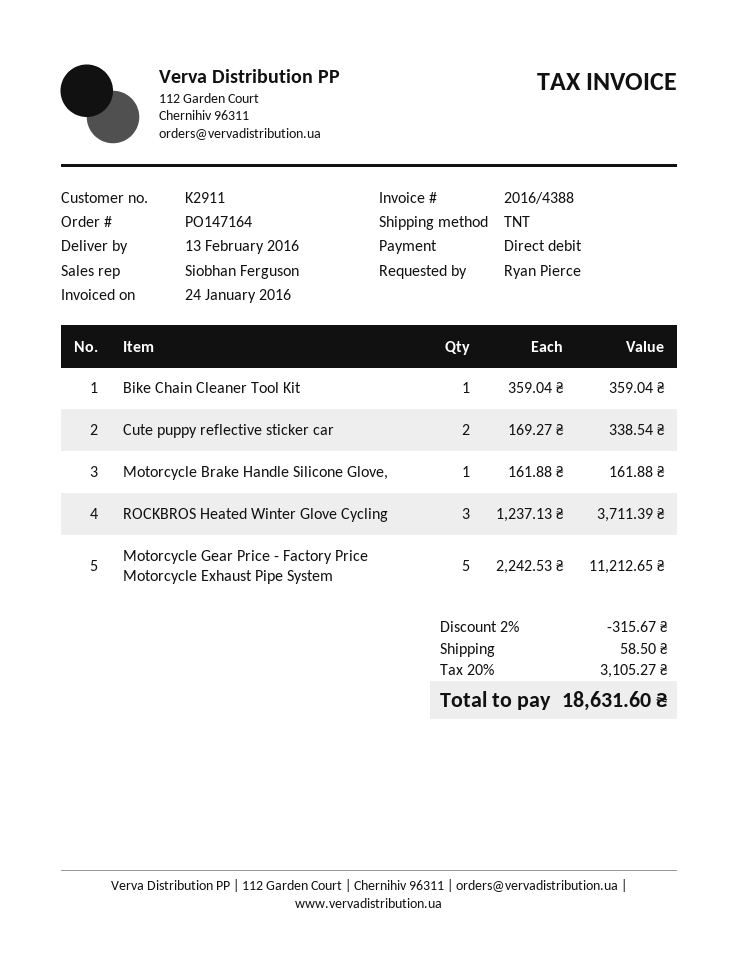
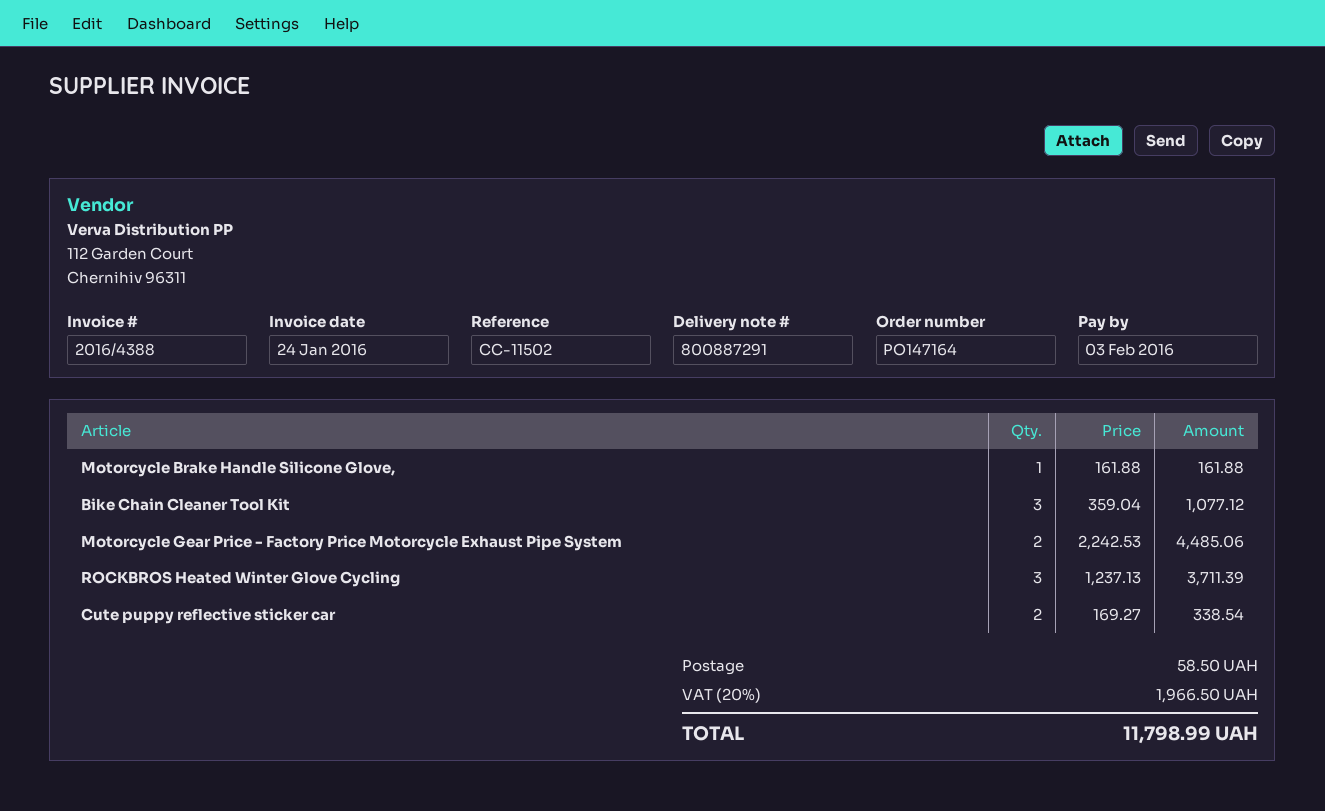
Bike Chain Cleaner Tool Kit: 1 x 359.04 = 359.04 -> 3 x 359.04 = 1077.12
Motorcycle Gear Price - Factory Price Motorcycle Exhaust Pipe System: 5 x 2242.53 = 11212.65 -> 2 x 2242.53 = 4485.06
discount: 2% = 315.67 -> none
tax: 20% = 3105.27 -> 20% = 1966.50
total: 18631.60 -> 11798.99

